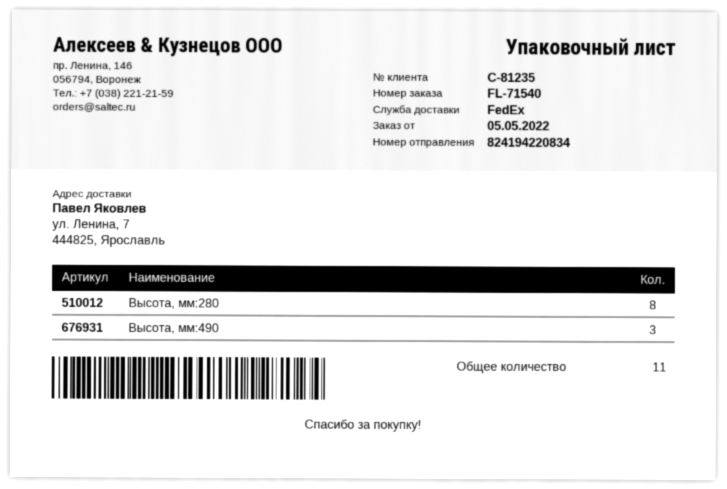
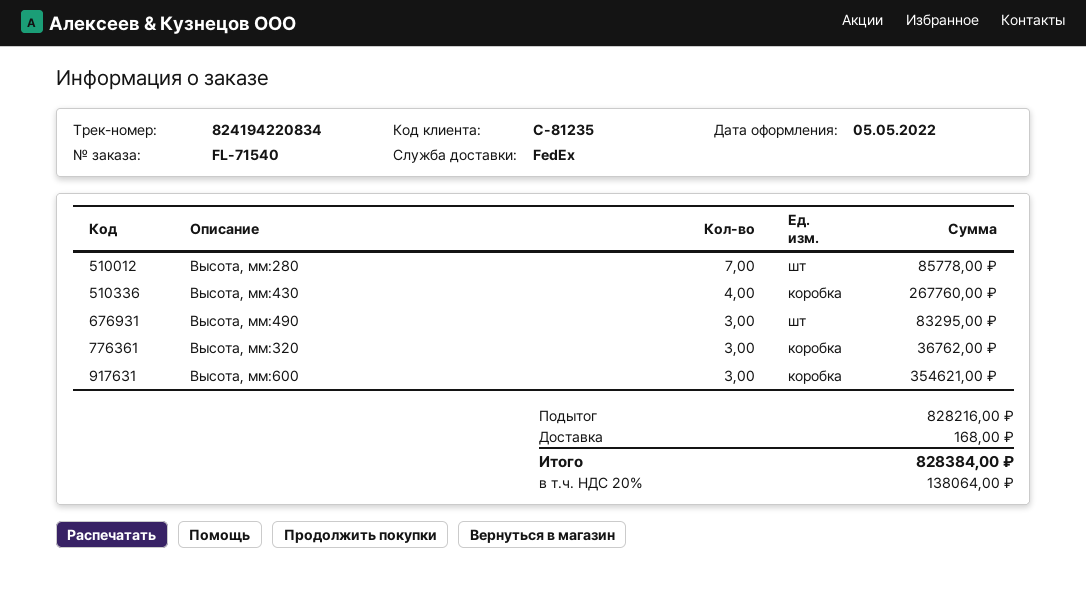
Высота, мм:280: 8 -> 7
Высота, мм:430: none -> 4
Высота, мм:320: none -> 3
Высота, мм:600: none -> 3

